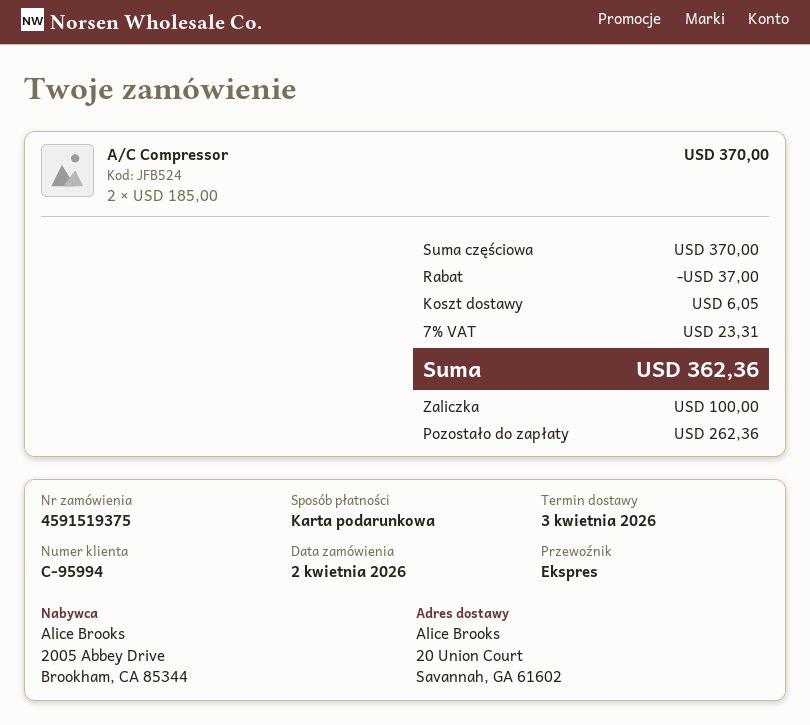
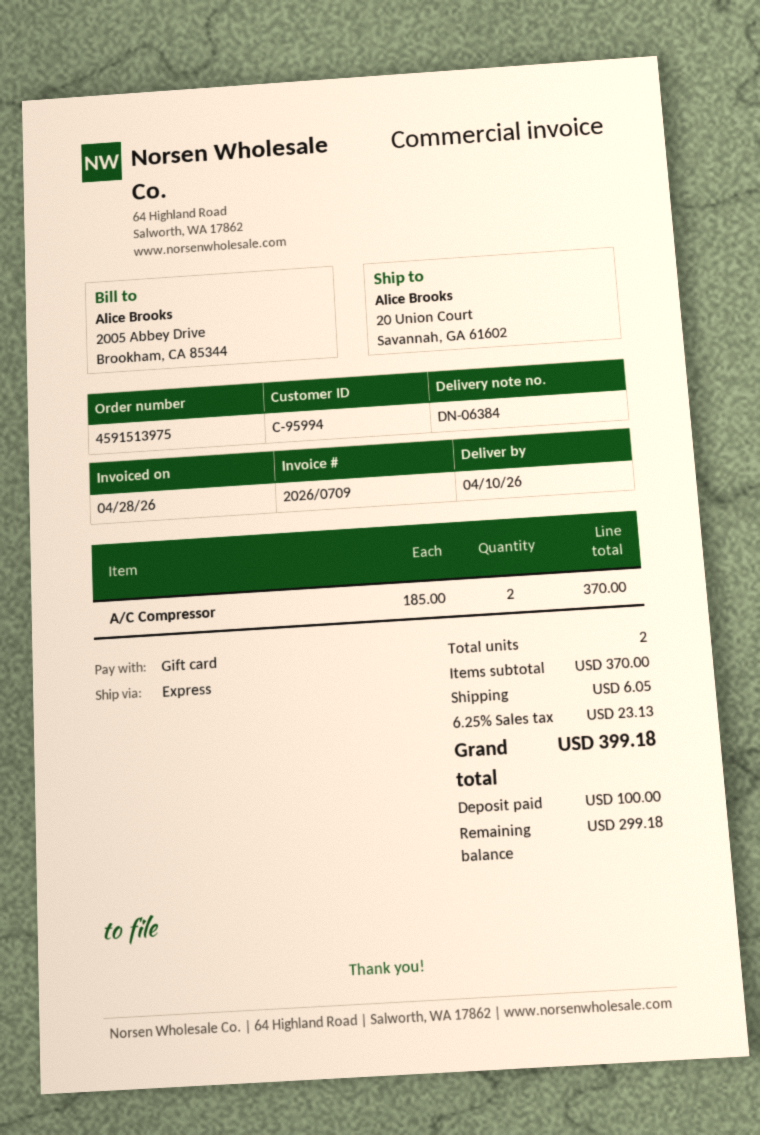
order number: 4591519375 -> 4591513975
delivery date: 2026-04-03 -> 2026-04-10
discount: 37.00 -> none
tax: 7% = 23.31 -> 6.25% = 23.13
total: 362.36 -> 399.18
balance: 262.36 -> 299.18

